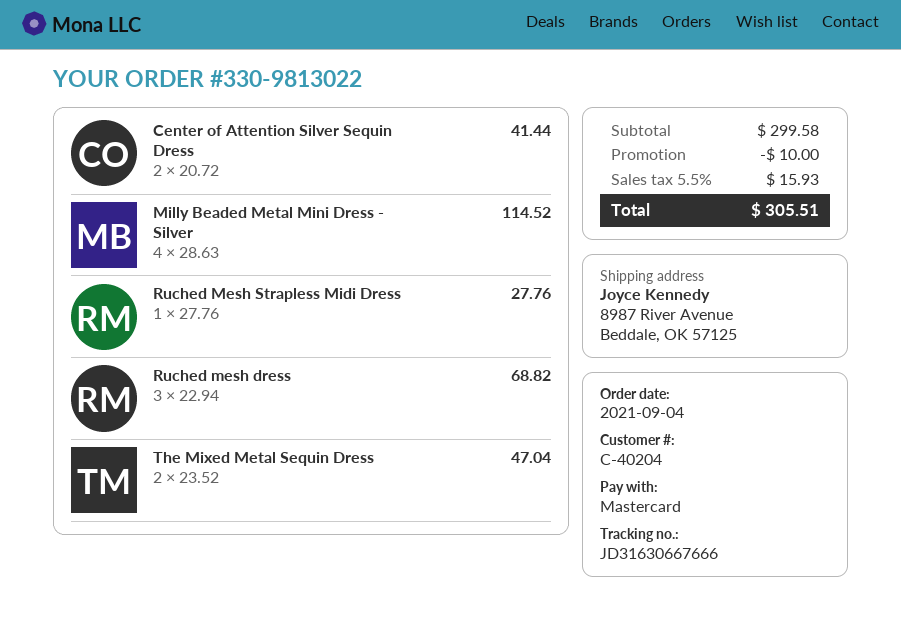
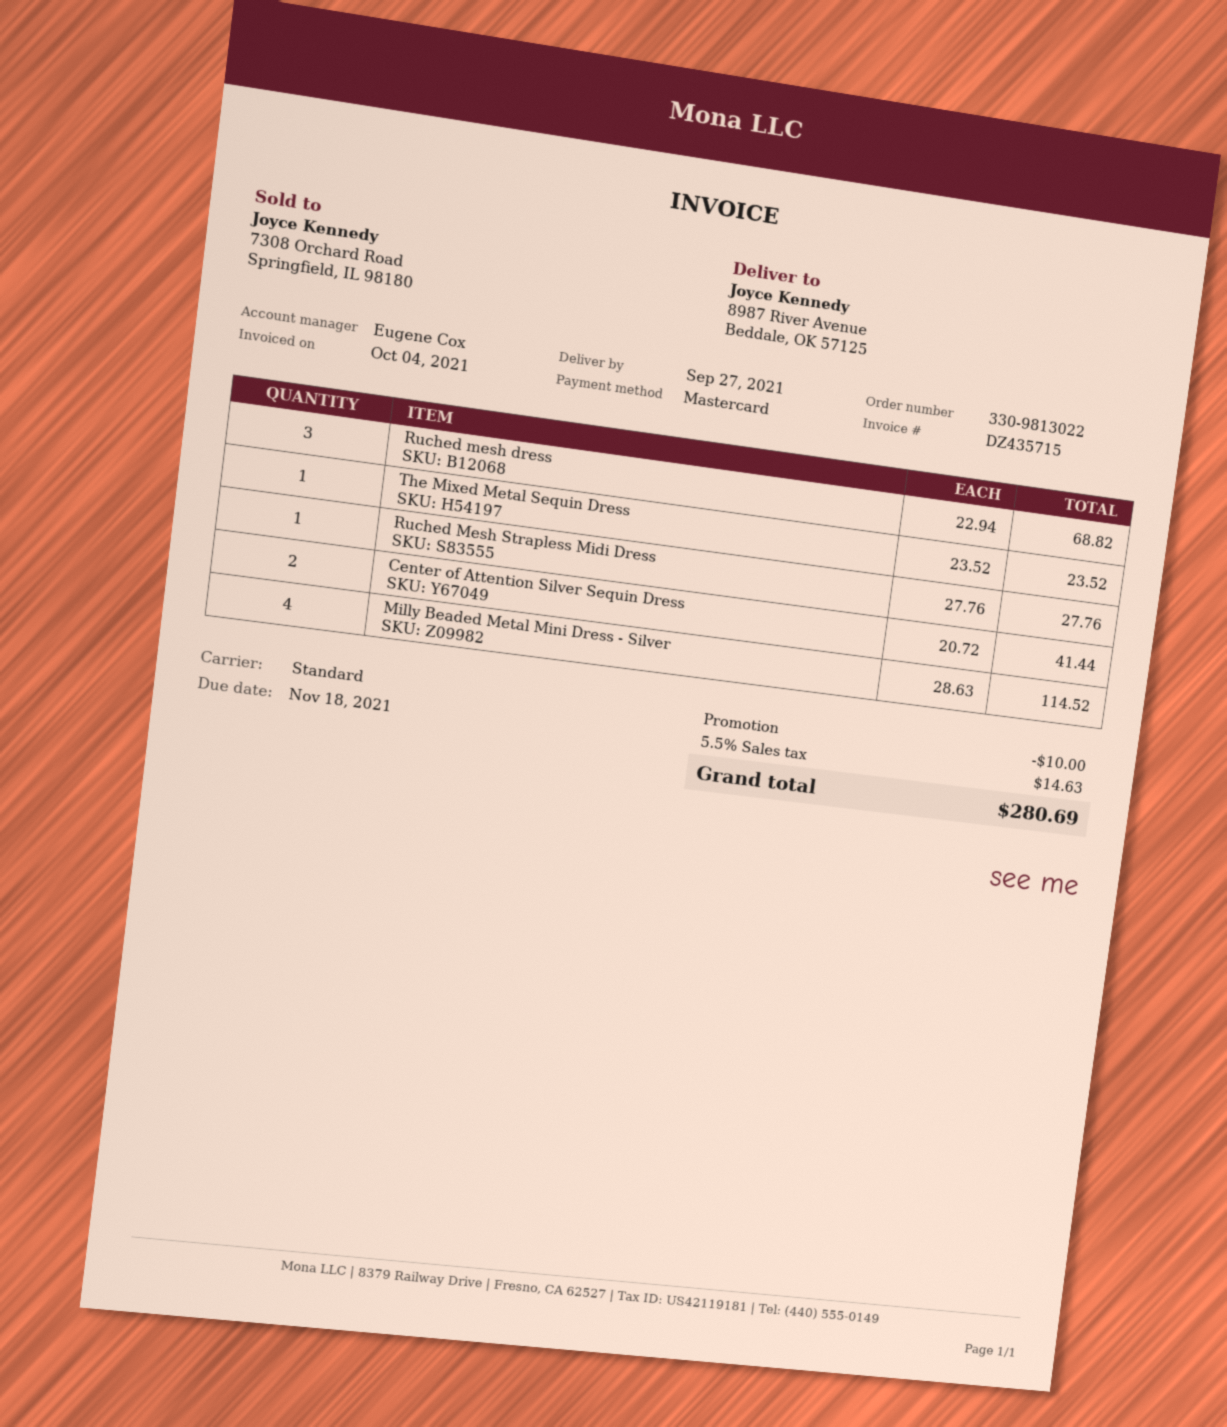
The Mixed Metal Sequin Dress: 2 x 23.52 = 47.04 -> 1 x 23.52 = 23.52
tax: 5.5% = 15.93 -> 5.5% = 14.63
total: 305.51 -> 280.69

